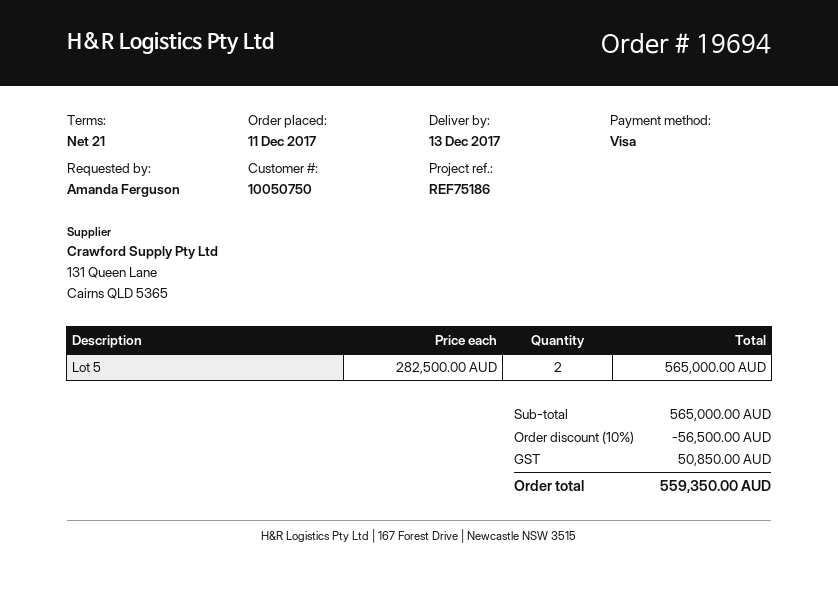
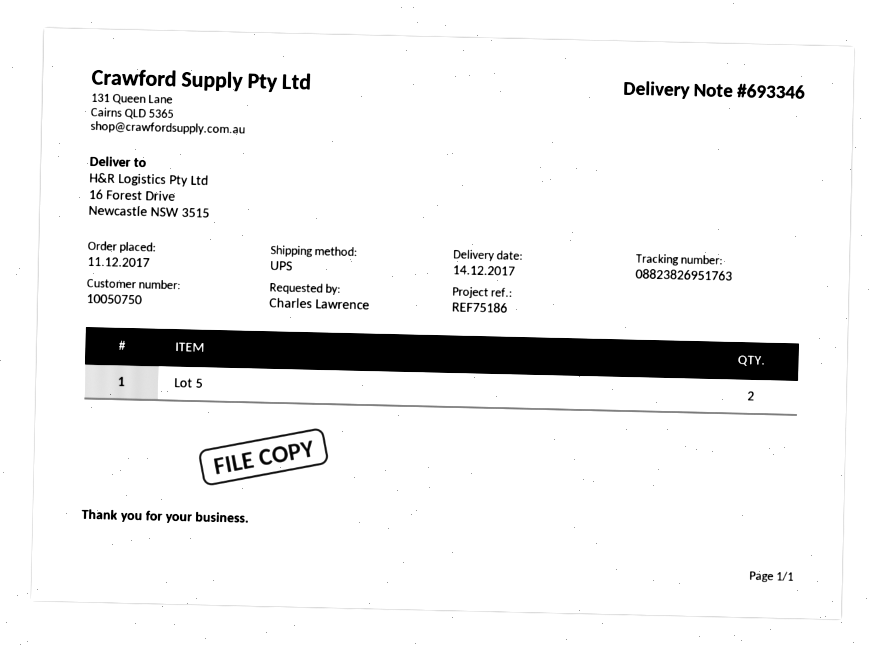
delivery date: 2017-12-13 -> 2017-12-14
ordered by: Amanda Ferguson -> Charles Lawrence

